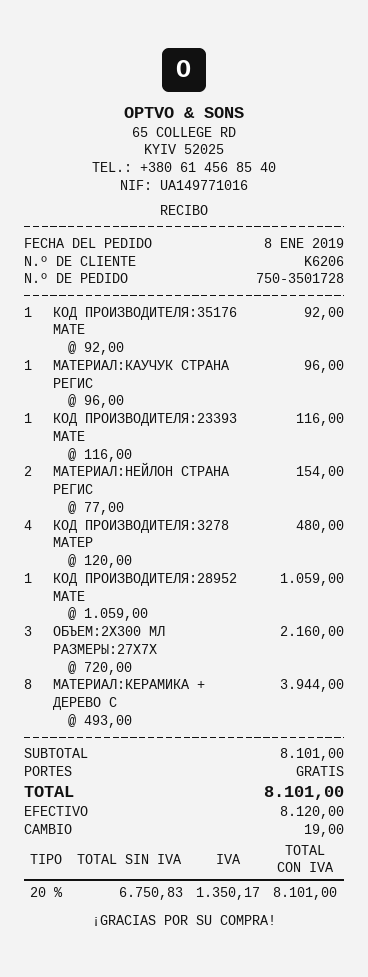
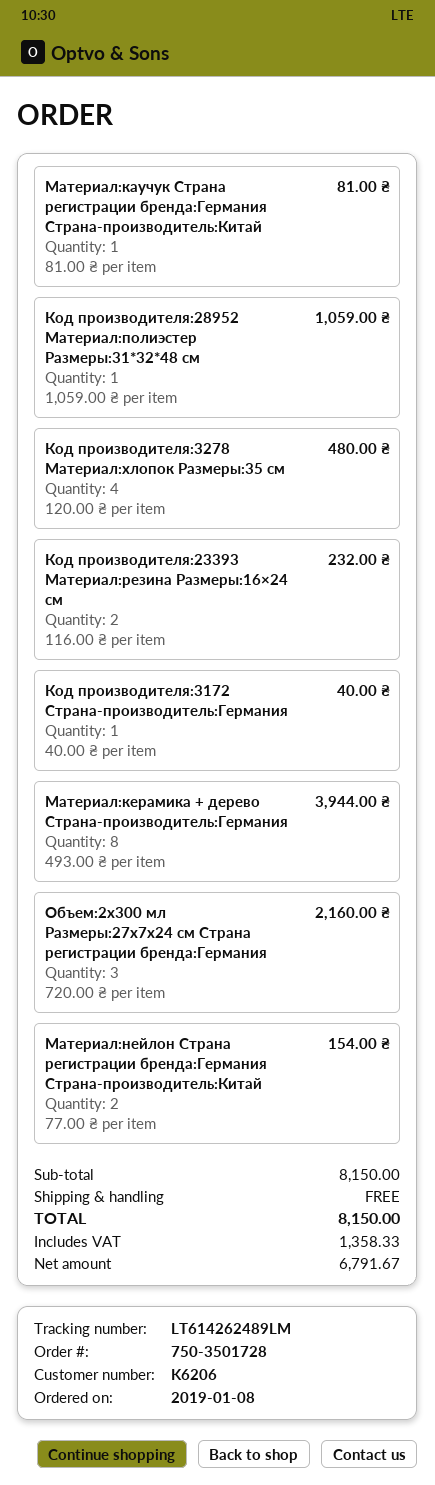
КОД ПРОИЗВОДИТЕЛЯ:35176 МАТЕ: 1 x 92.00 = 92.00 -> none
МАТЕРИАЛ:КАУЧУК СТРАНА РЕГИС: 1 x 96.00 = 96.00 -> 1 x 81.00 = 81.00
КОД ПРОИЗВОДИТЕЛЯ:23393 МАТЕ: 1 x 116.00 = 116.00 -> 2 x 116.00 = 232.00
Код производителя:3172 Страна-производитель:Германия: none -> 1 x 40.00 = 40.00
subtotal: 8101.00 -> 8150.00
net: 6750.83 -> 6791.67
tax: 1350.17 -> 1358.33
total: 8101.00 -> 8150.00

